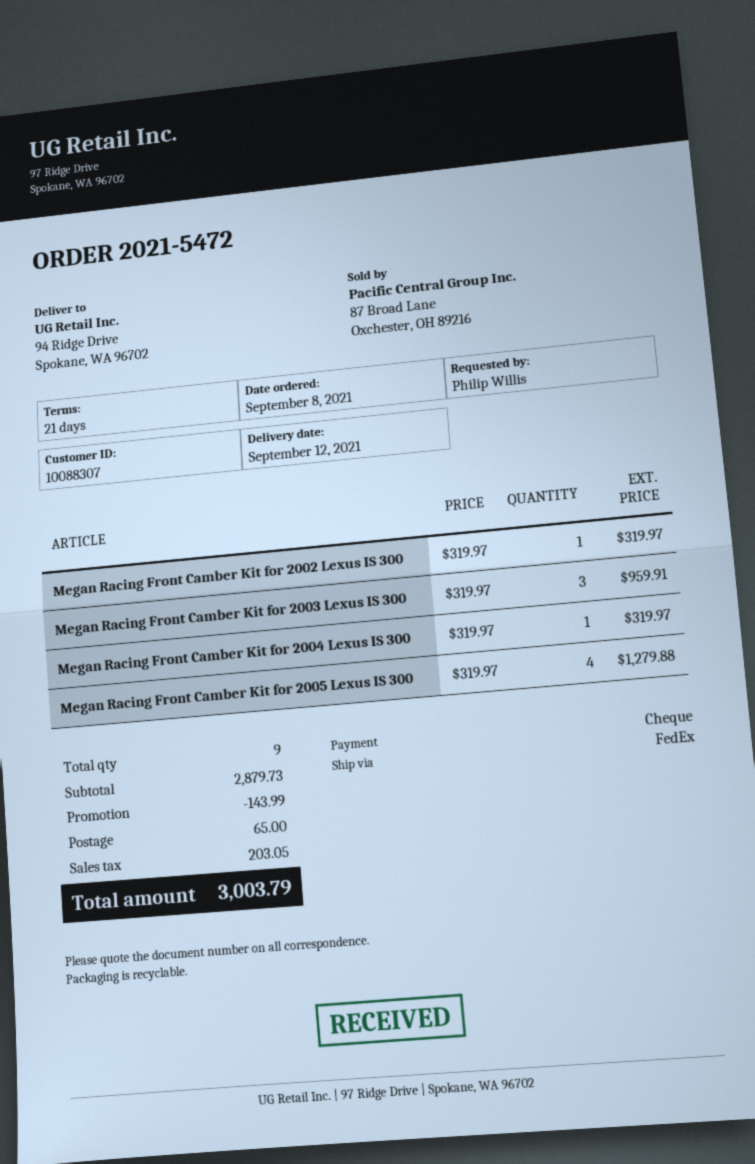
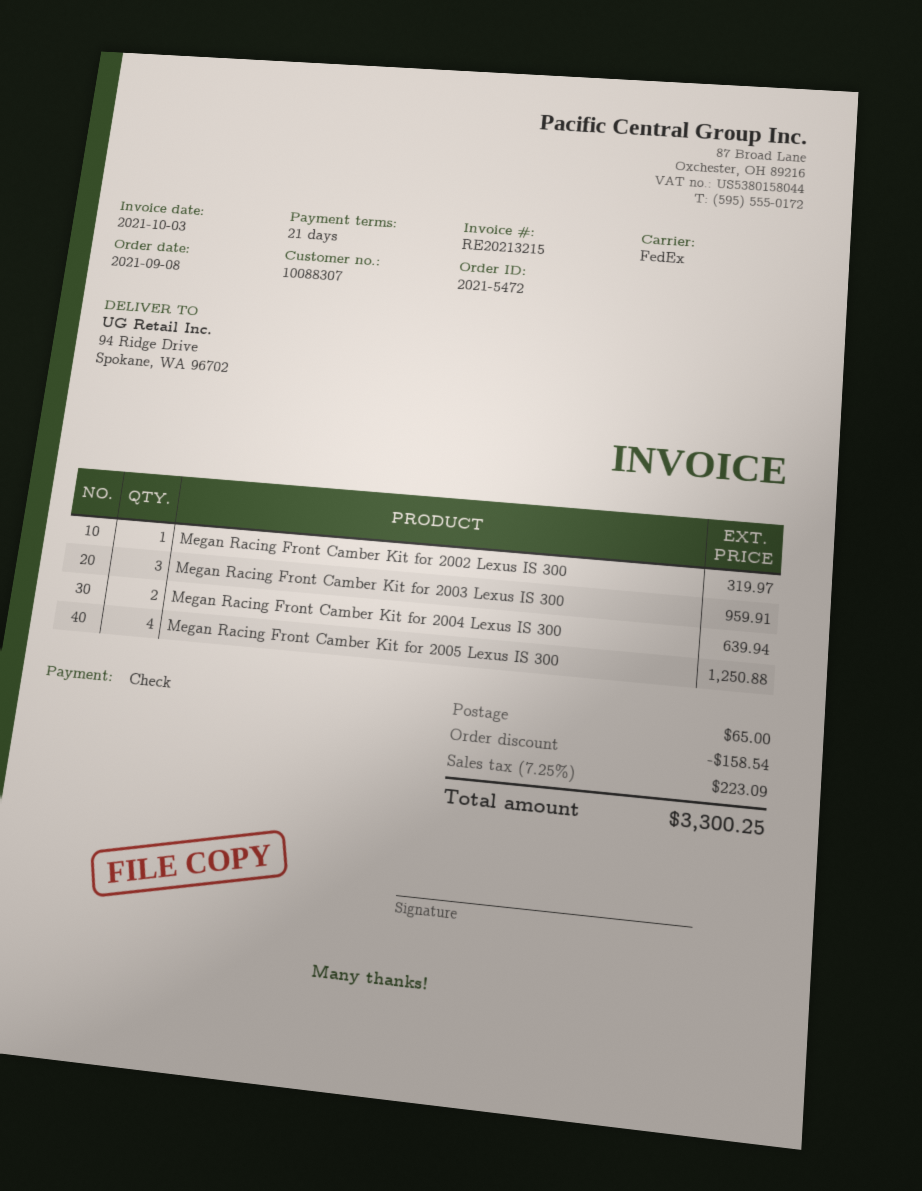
Megan Racing Front Camber Kit for 2004 Lexus IS 300: 1 for 319.97 -> 2 for 639.94
Megan Racing Front Camber Kit for 2005 Lexus IS 300: 4 for 1279.88 -> 4 for 1250.88
discount: 143.99 -> 158.54
tax: 203.05 -> 223.09
total: 3003.79 -> 3300.25

